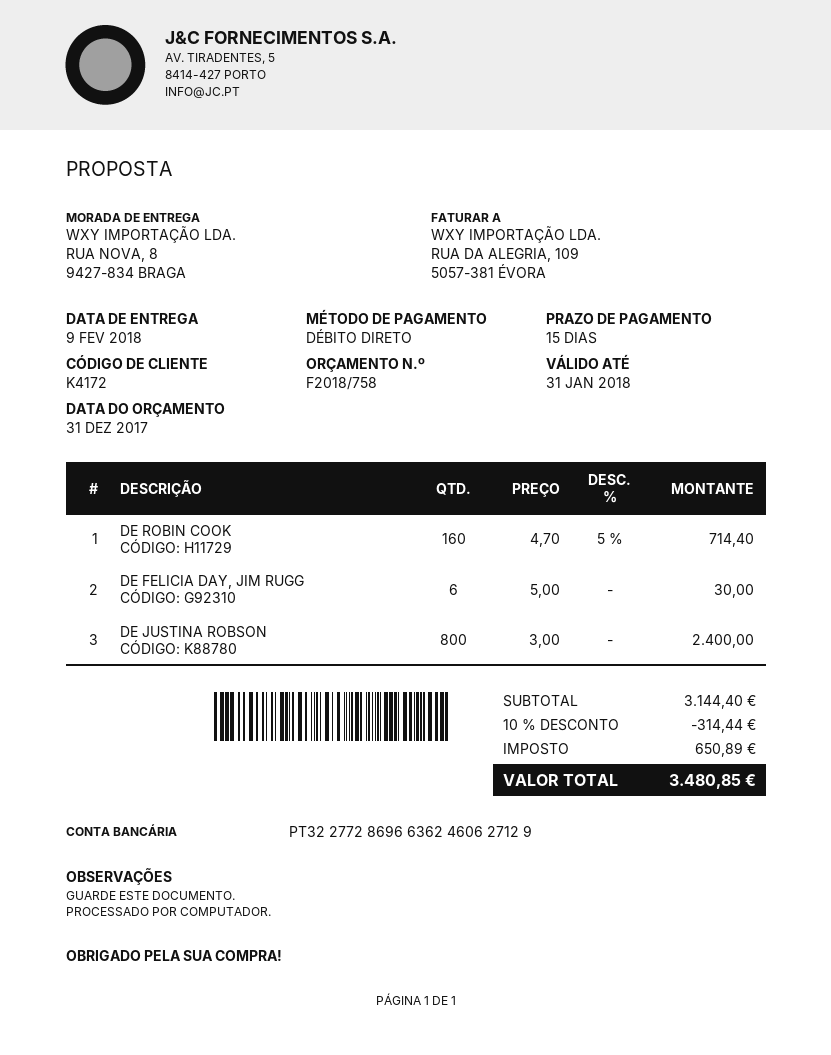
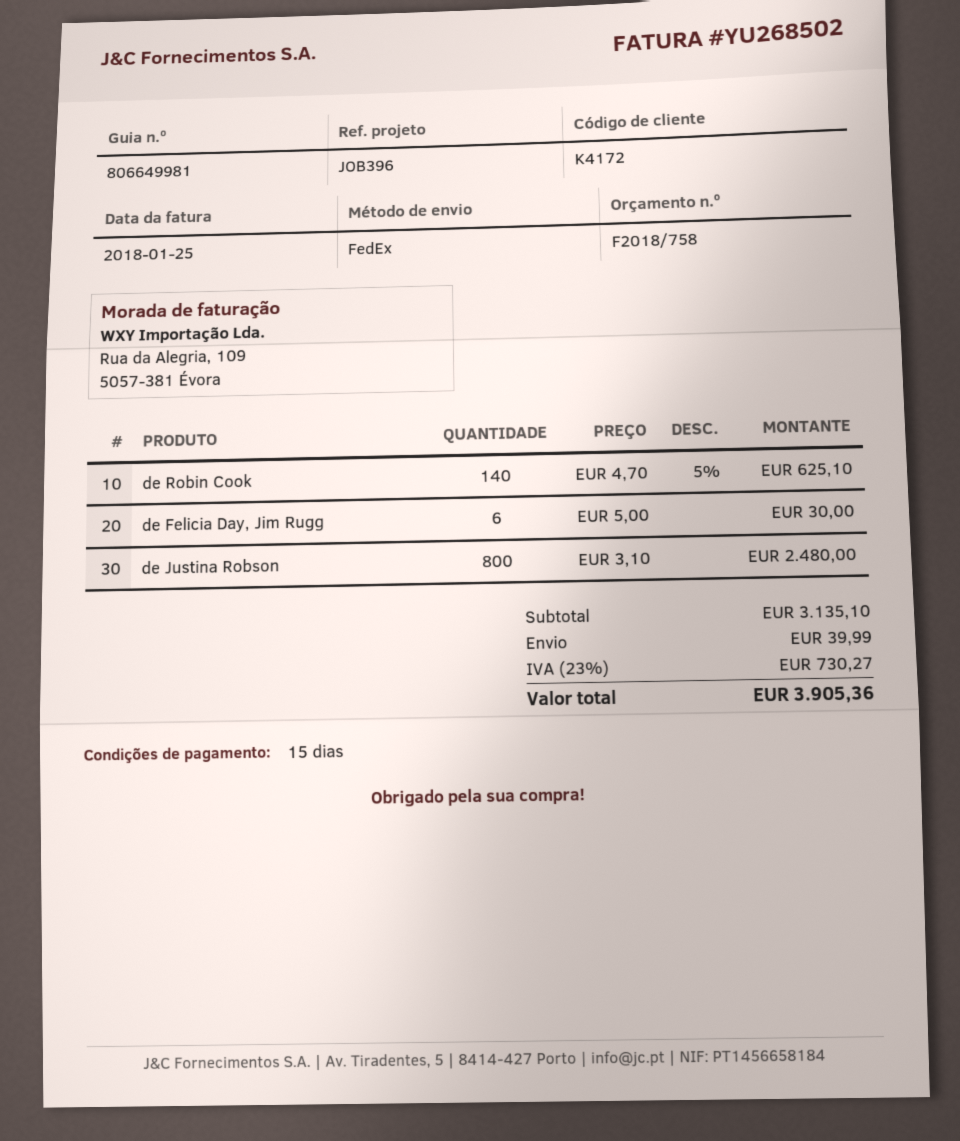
DE ROBIN COOK: 160 x 4.70 - 5% = 714.40 -> 140 x 4.70 - 5% = 625.10
DE JUSTINA ROBSON: 800 x 3.00 = 2400.00 -> 800 x 3.10 = 2480.00
subtotal: 3144.40 -> 3135.10
discount: 10% = 314.44 -> none
shipping: none -> 39.99
tax: 650.89 -> 730.27
total: 3480.85 -> 3905.36

